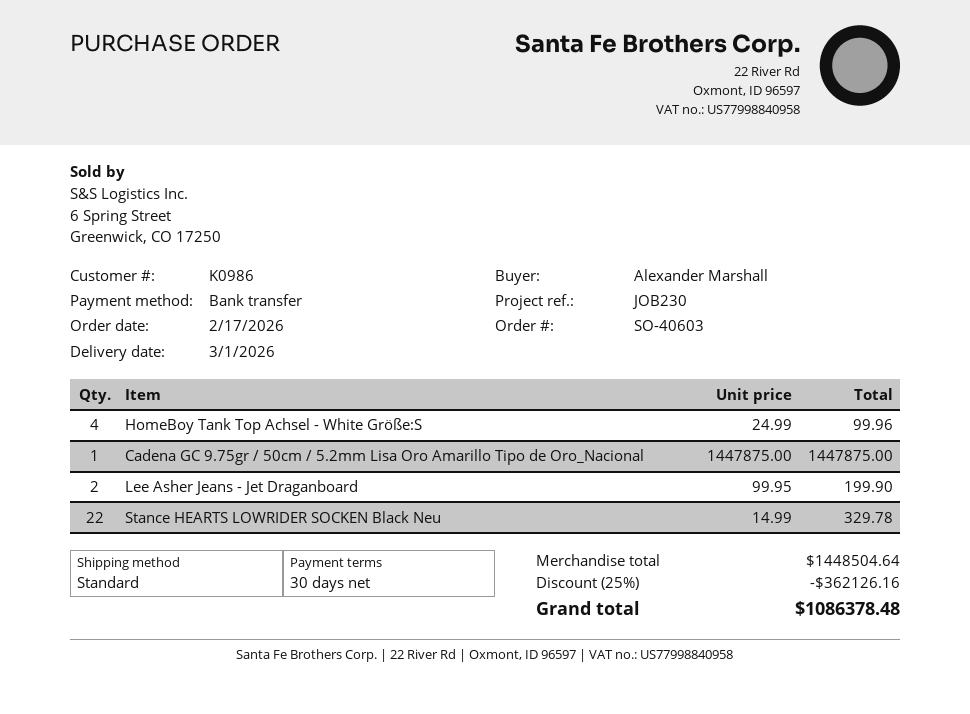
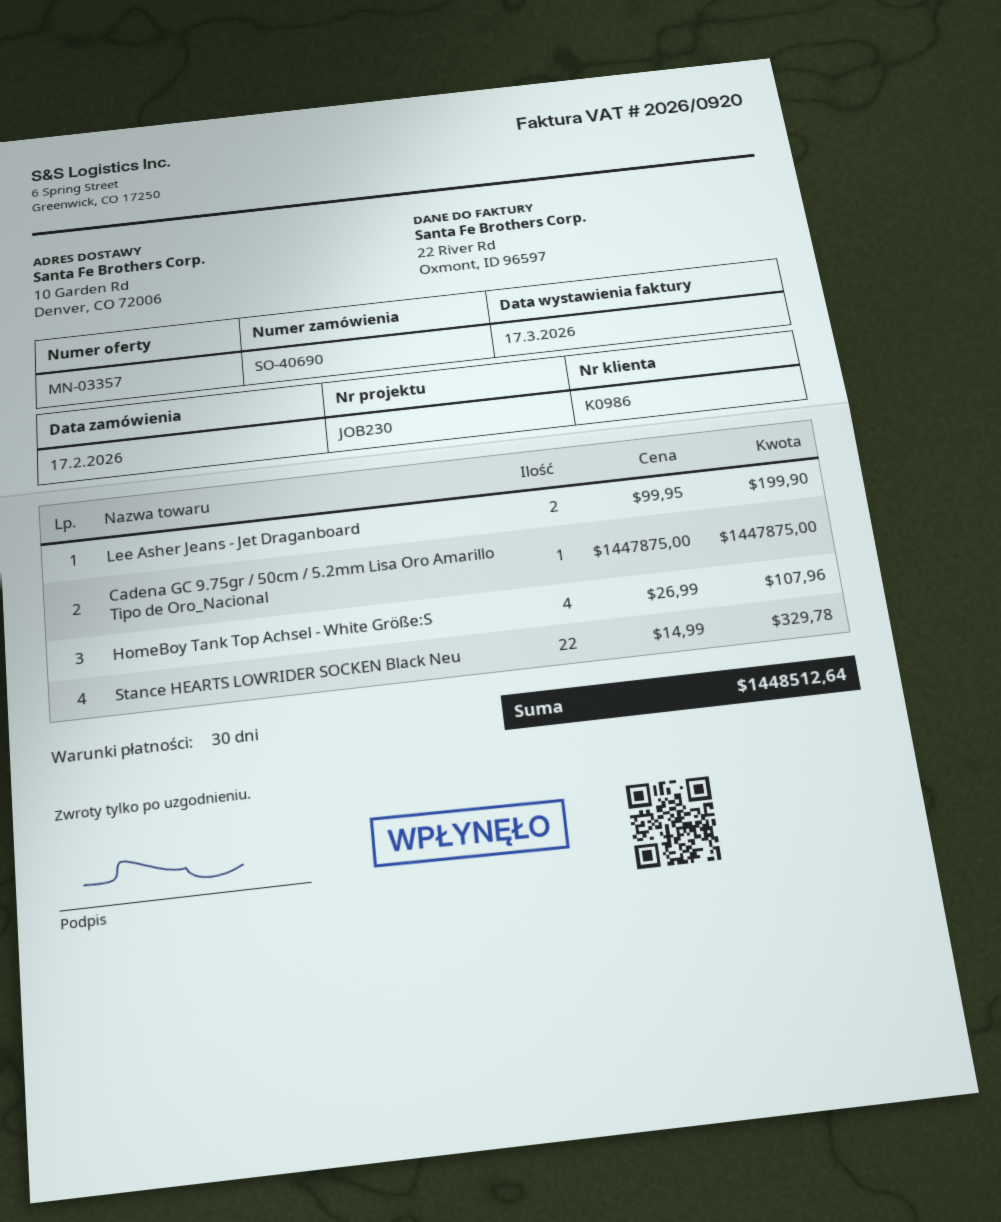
order number: SO-40603 -> SO-40690
HomeBoy Tank Top Achsel - White Größe:S: 4 x 24.99 = 99.96 -> 4 x 26.99 = 107.96
discount: 25% = 362126.16 -> none
total: 1086378.48 -> 1448512.64

